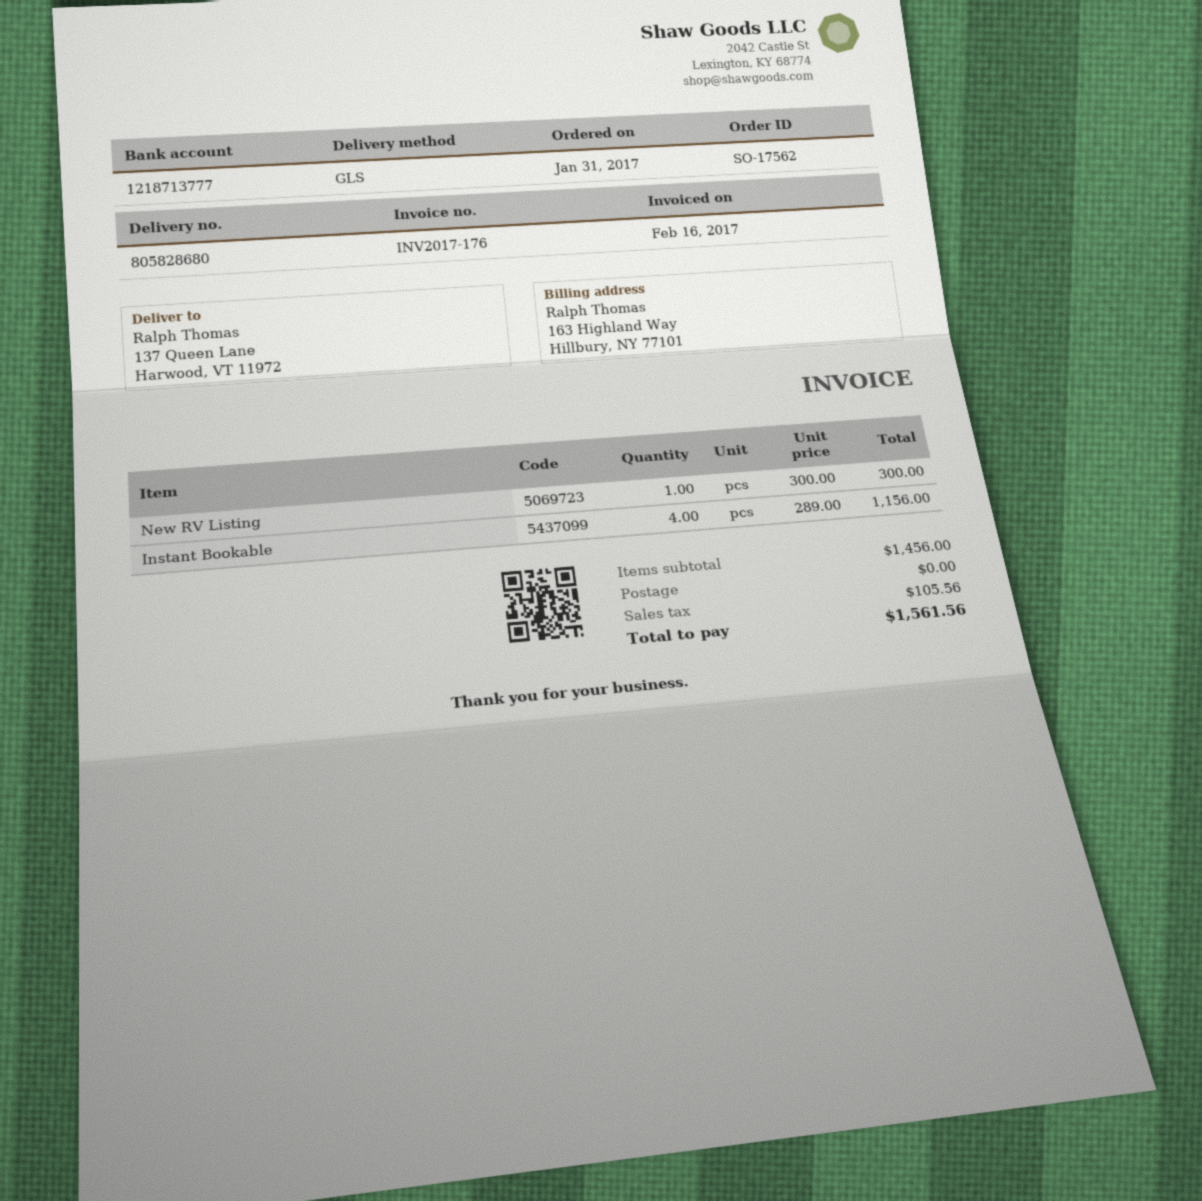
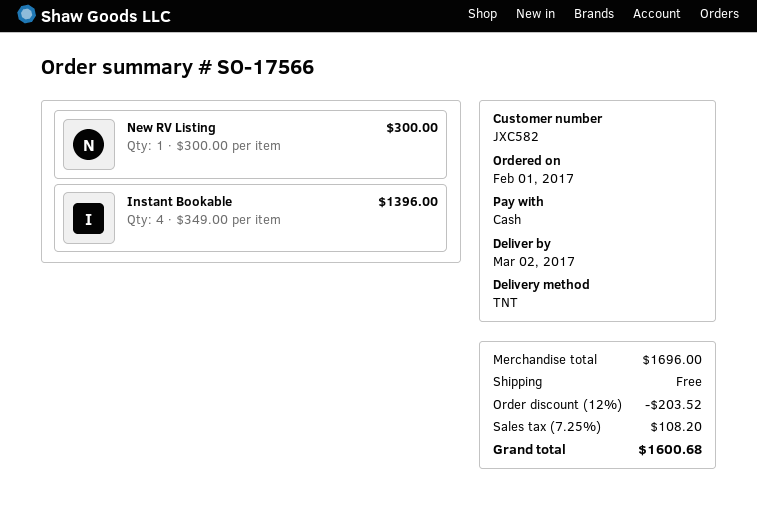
order number: SO-17562 -> SO-17566
order date: 2017-01-31 -> 2017-02-01
shipping method: GLS -> TNT
Instant Bookable: 4 x 289.00 = 1156.00 -> 4 x 349.00 = 1396.00
subtotal: 1456.00 -> 1696.00
discount: none -> 12% = 203.52
tax: 105.56 -> 108.20
total: 1561.56 -> 1600.68

